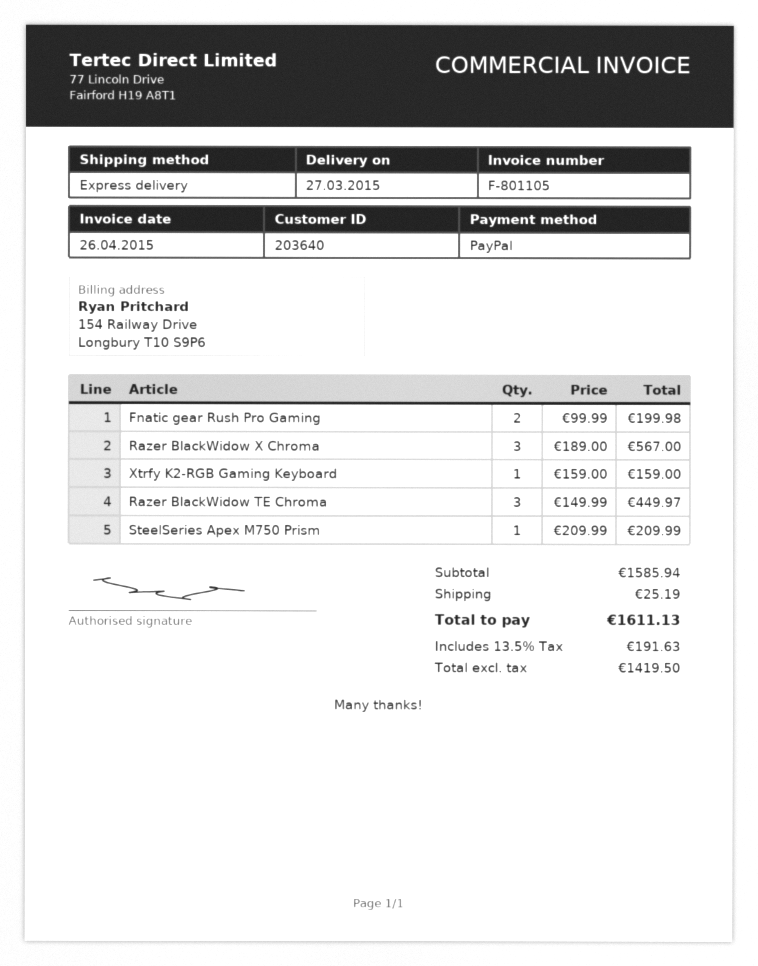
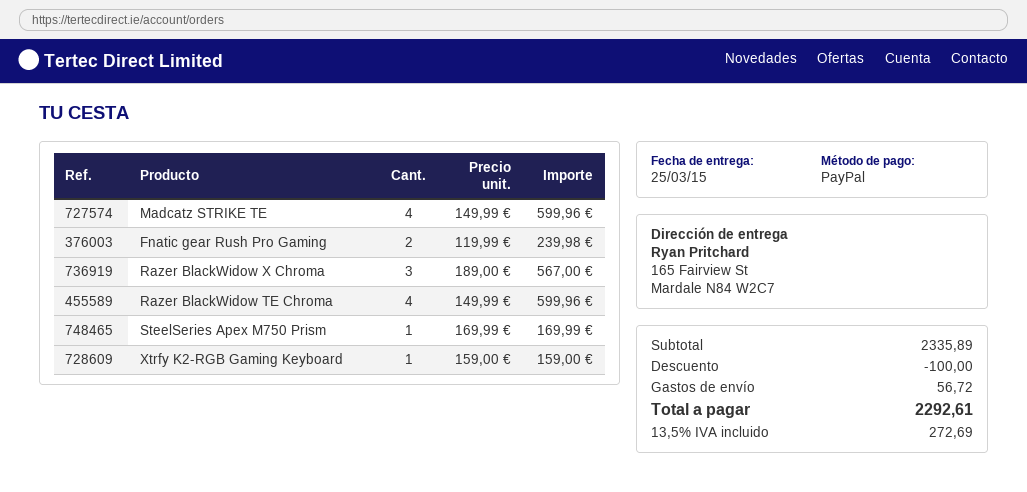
delivery date: 2015-03-27 -> 2015-03-25
Fnatic gear Rush Pro Gaming: 2 x 99.99 = 199.98 -> 2 x 119.99 = 239.98
Razer BlackWidow TE Chroma: 3 x 149.99 = 449.97 -> 4 x 149.99 = 599.96
SteelSeries Apex M750 Prism: 1 x 209.99 = 209.99 -> 1 x 169.99 = 169.99
Madcatz STRIKE TE: none -> 4 x 149.99 = 599.96
subtotal: 1585.94 -> 2335.89
discount: none -> 100.00
shipping: 25.19 -> 56.72
tax: 13.5% = 191.63 -> 13.5% = 272.69
total: 1611.13 -> 2292.61

